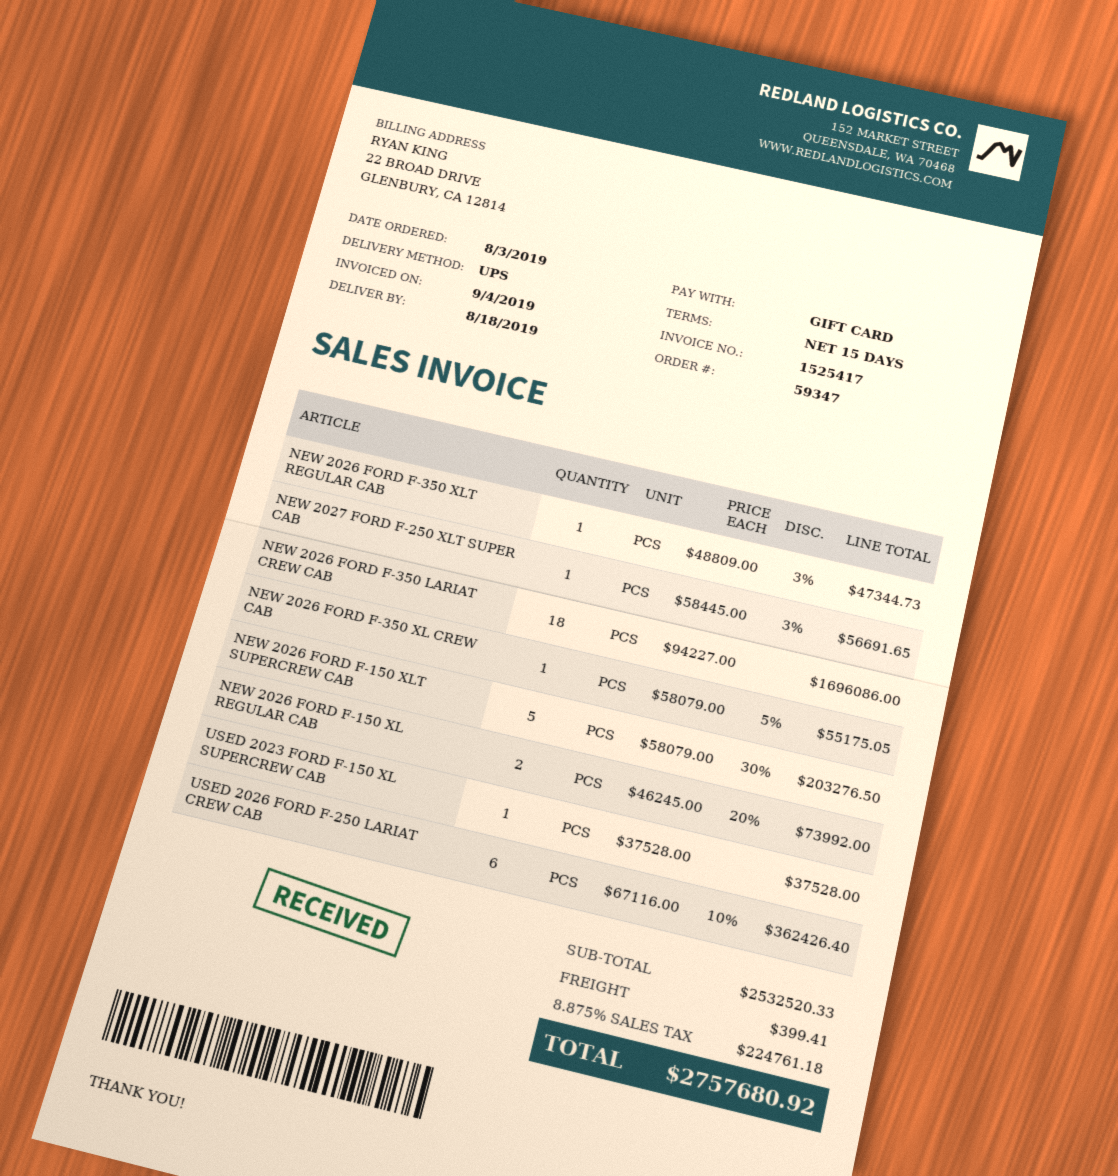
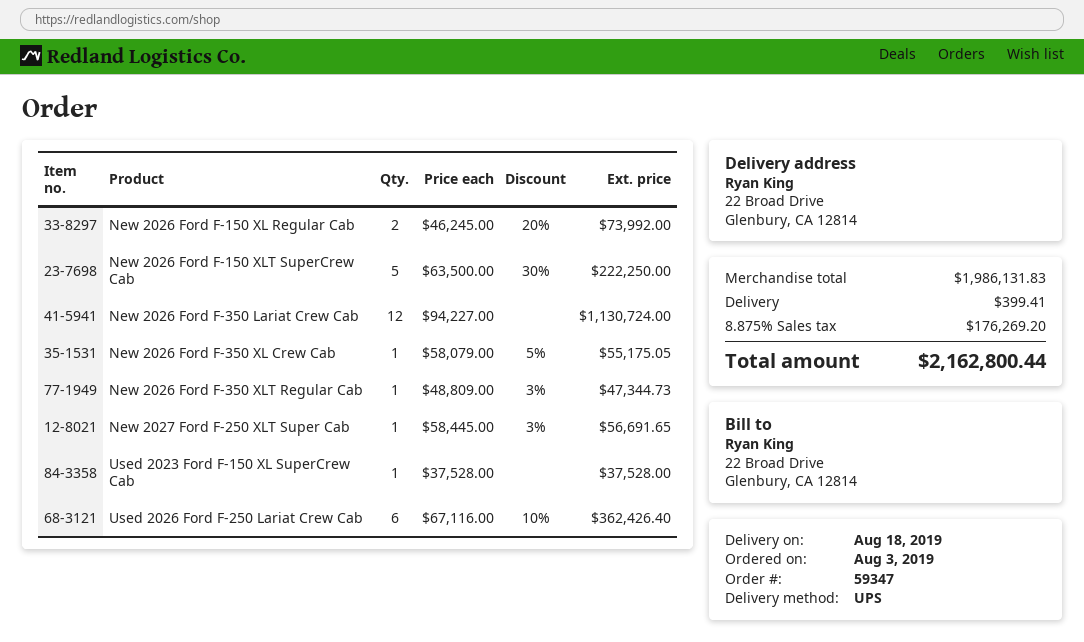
NEW 2026 FORD F-350 LARIAT CREW CAB: 18 x 94227.00 = 1696086.00 -> 12 x 94227.00 = 1130724.00
NEW 2026 FORD F-150 XLT SUPERCREW CAB: 5 x 58079.00 - 30% = 203276.50 -> 5 x 63500.00 - 30% = 222250.00
subtotal: 2532520.33 -> 1986131.83
tax: 8.875% = 224761.18 -> 8.875% = 176269.20
total: 2757680.92 -> 2162800.44

